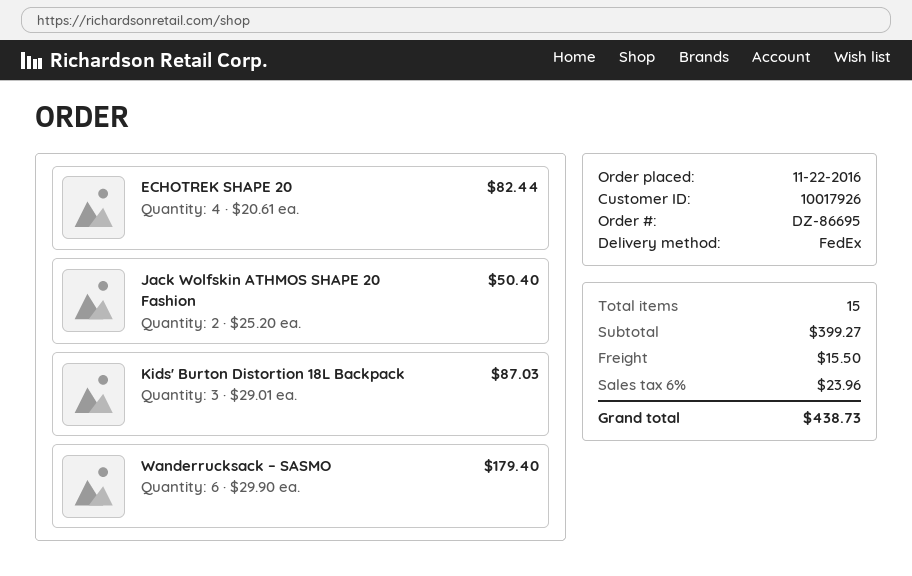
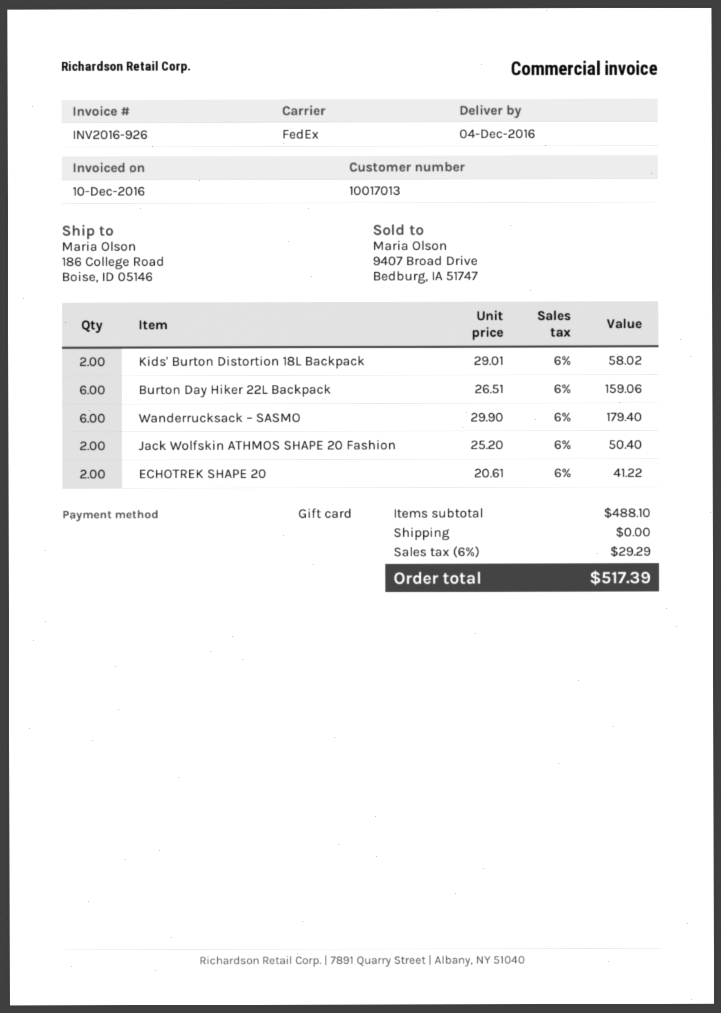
customer number: 10017926 -> 10017013
ECHOTREK SHAPE 20: 4 x 20.61 = 82.44 -> 2 x 20.61 = 41.22
Kids' Burton Distortion 18L Backpack: 3 x 29.01 = 87.03 -> 2 x 29.01 = 58.02
Burton Day Hiker 22L Backpack: none -> 6 x 26.51 = 159.06
subtotal: 399.27 -> 488.10
shipping: 15.50 -> 0.00
tax: 6% = 23.96 -> 6% = 29.29
total: 438.73 -> 517.39

